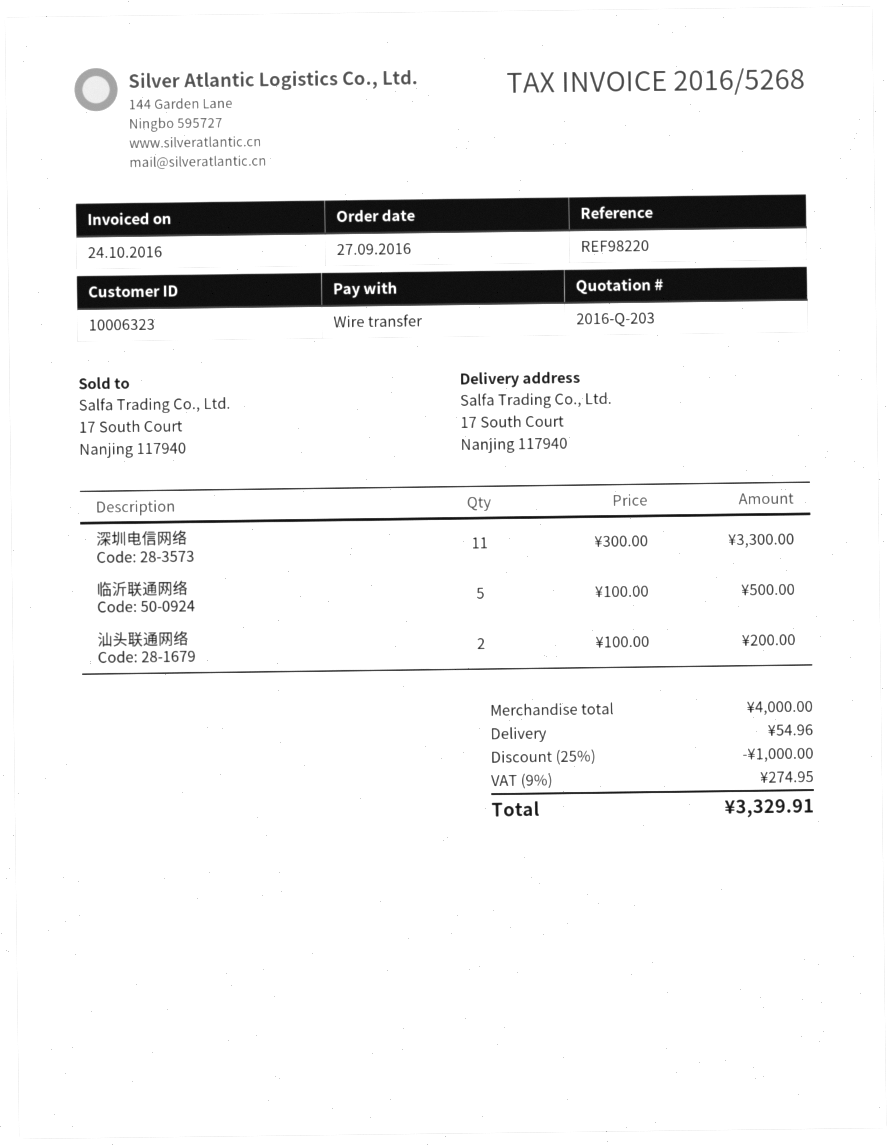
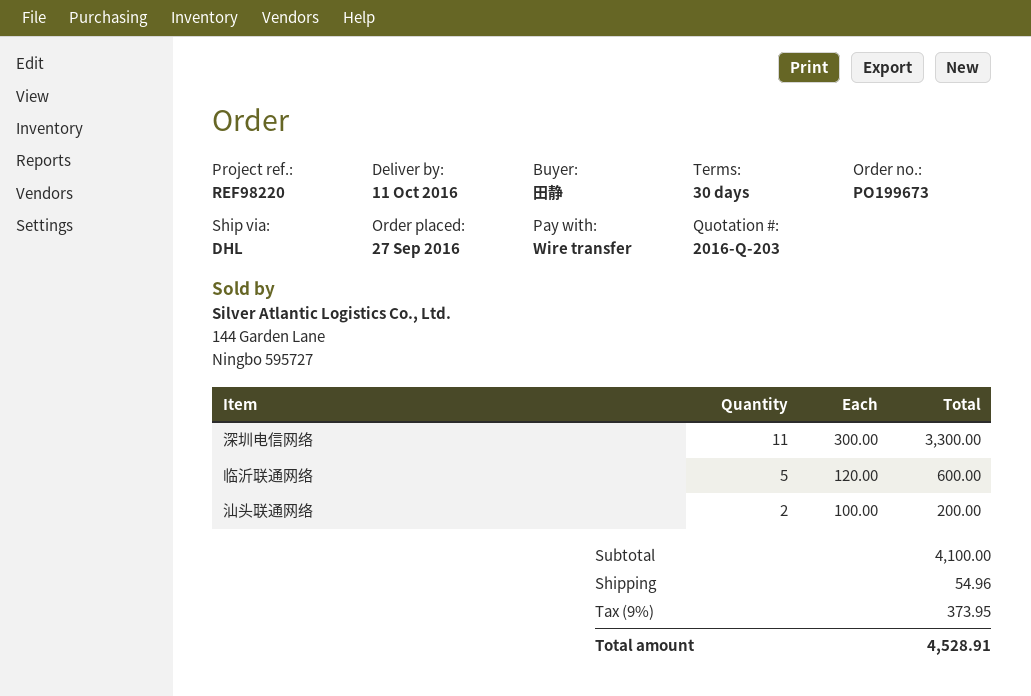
临沂联通网络: 5 x 100.00 = 500.00 -> 5 x 120.00 = 600.00
subtotal: 4000.00 -> 4100.00
discount: 25% = 1000.00 -> none
tax: 9% = 274.95 -> 9% = 373.95
total: 3329.91 -> 4528.91

